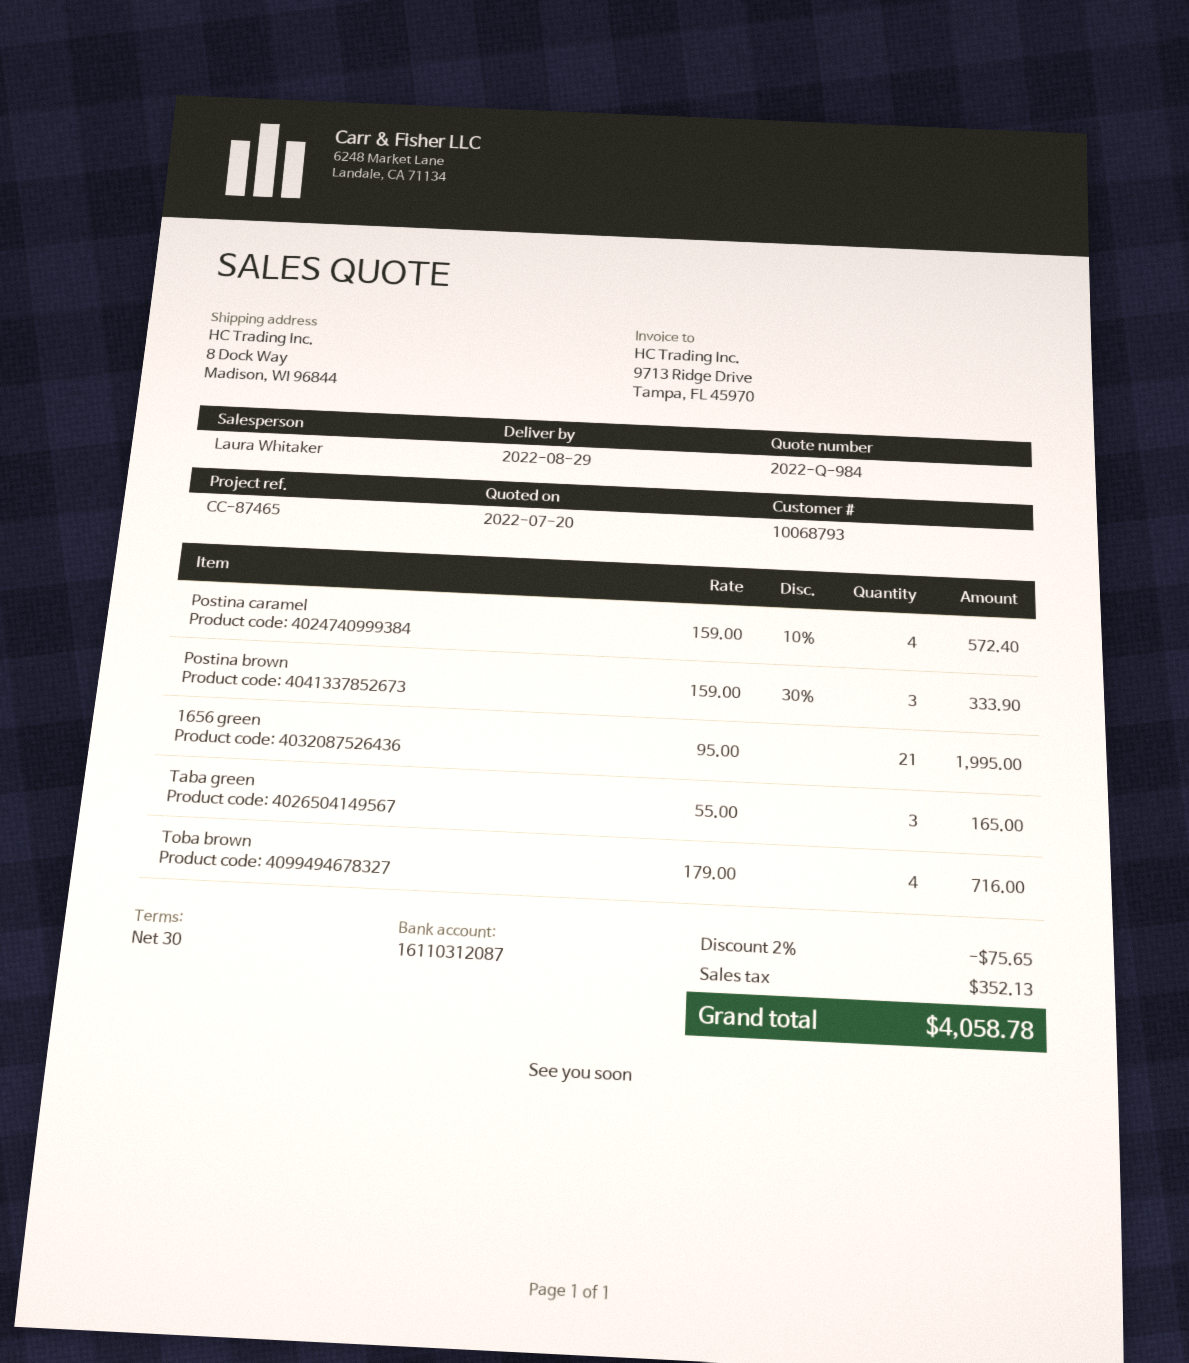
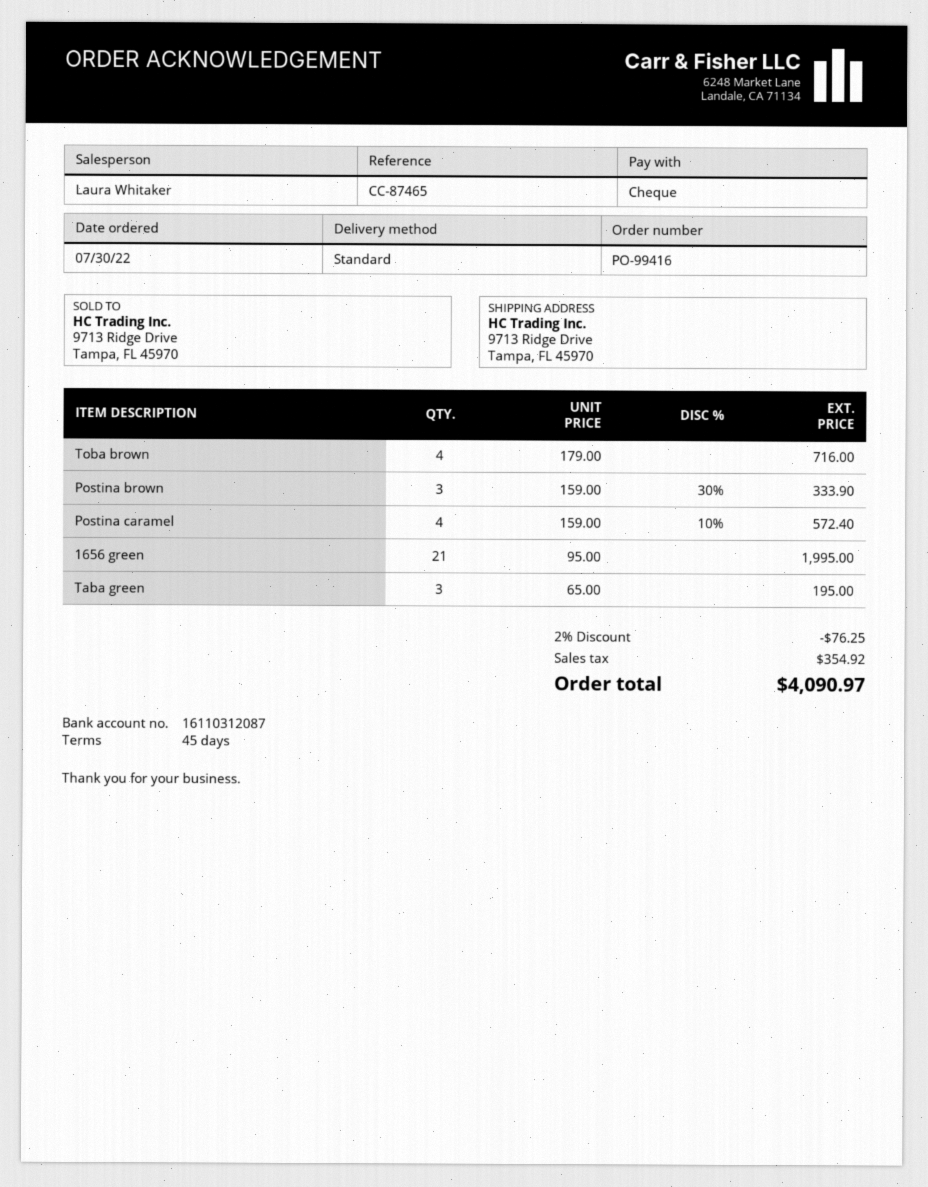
payment terms: 30 days -> 45 days
ship to: 8 Dock Way, Madison, WI 96844 -> 9713 Ridge Drive, Tampa, FL 45970
Taba green: 3 x 55.00 = 165.00 -> 3 x 65.00 = 195.00
discount: 2% = 75.65 -> 2% = 76.25
tax: 352.13 -> 354.92
total: 4058.78 -> 4090.97

